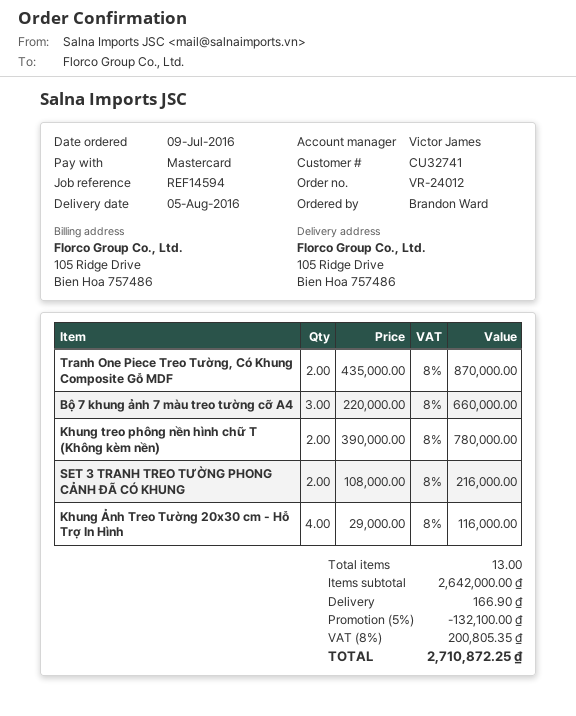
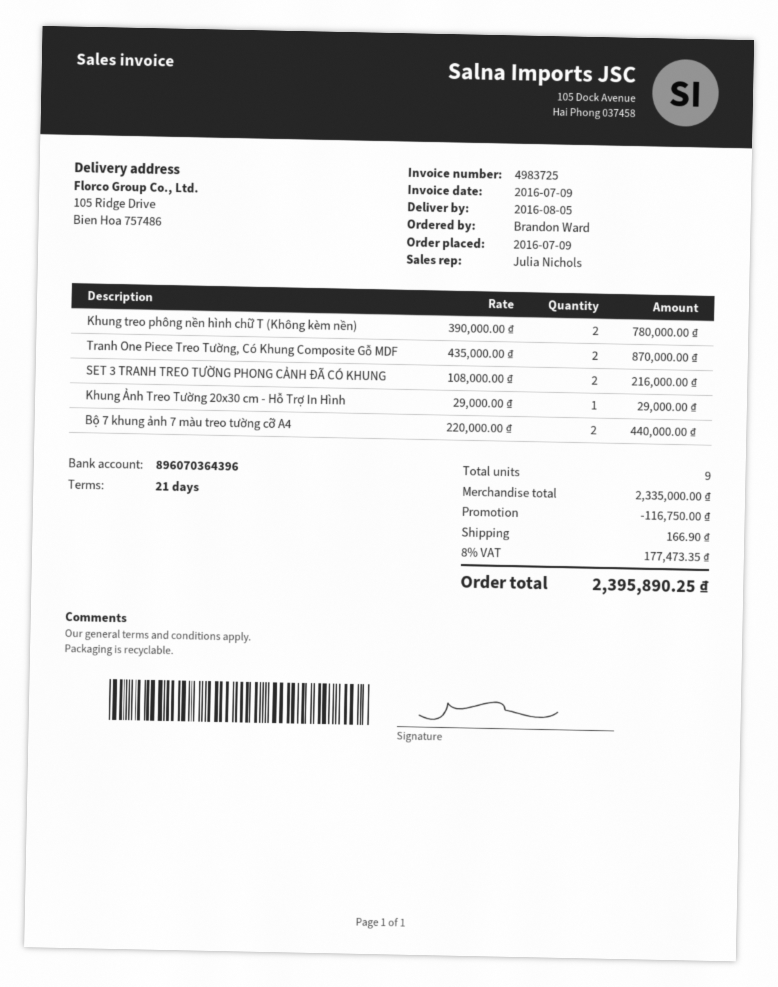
sales rep: Victor James -> Julia Nichols
Bộ 7 khung ảnh 7 màu treo tường cỡ A4: 3 x 220000.00 = 660000.00 -> 2 x 220000.00 = 440000.00
Khung Ảnh Treo Tường 20x30 cm - Hỗ Trợ In Hình: 4 x 29000.00 = 116000.00 -> 1 x 29000.00 = 29000.00
total quantity: 13 -> 9
subtotal: 2642000.00 -> 2335000.00
discount: 132100.00 -> 116750.00
tax: 8% = 200805.35 -> 8% = 177473.35
total: 2710872.25 -> 2395890.25

